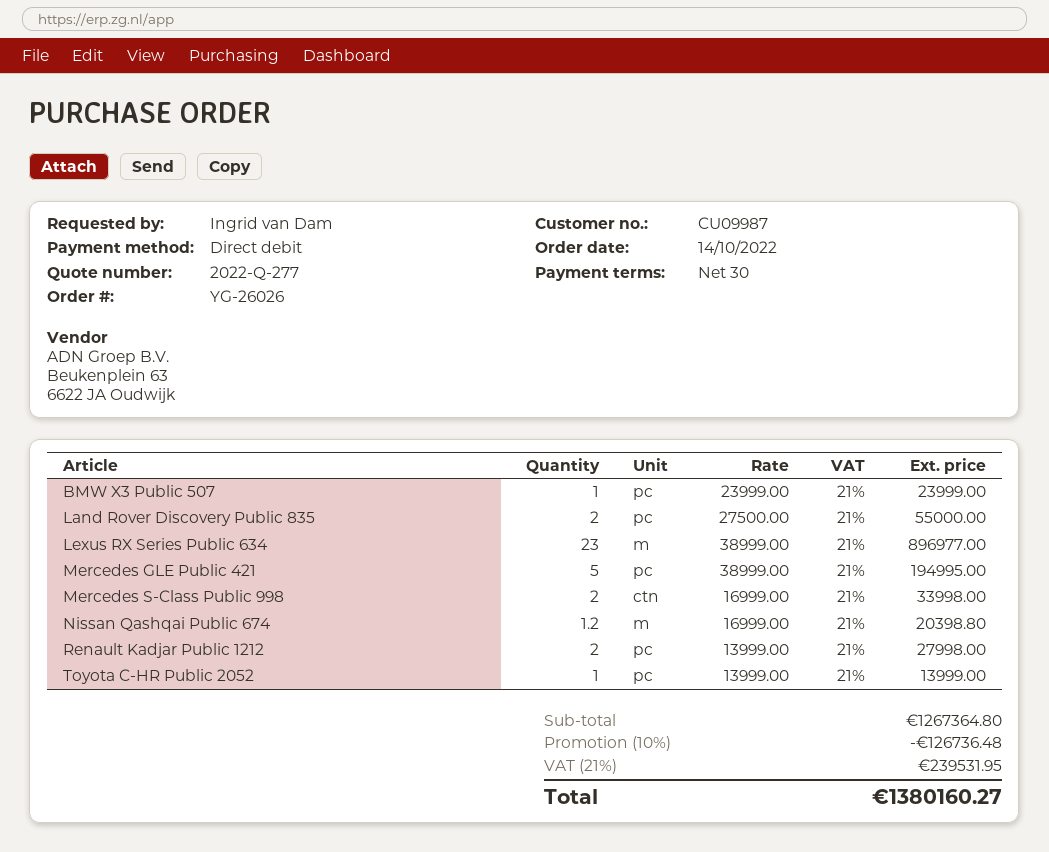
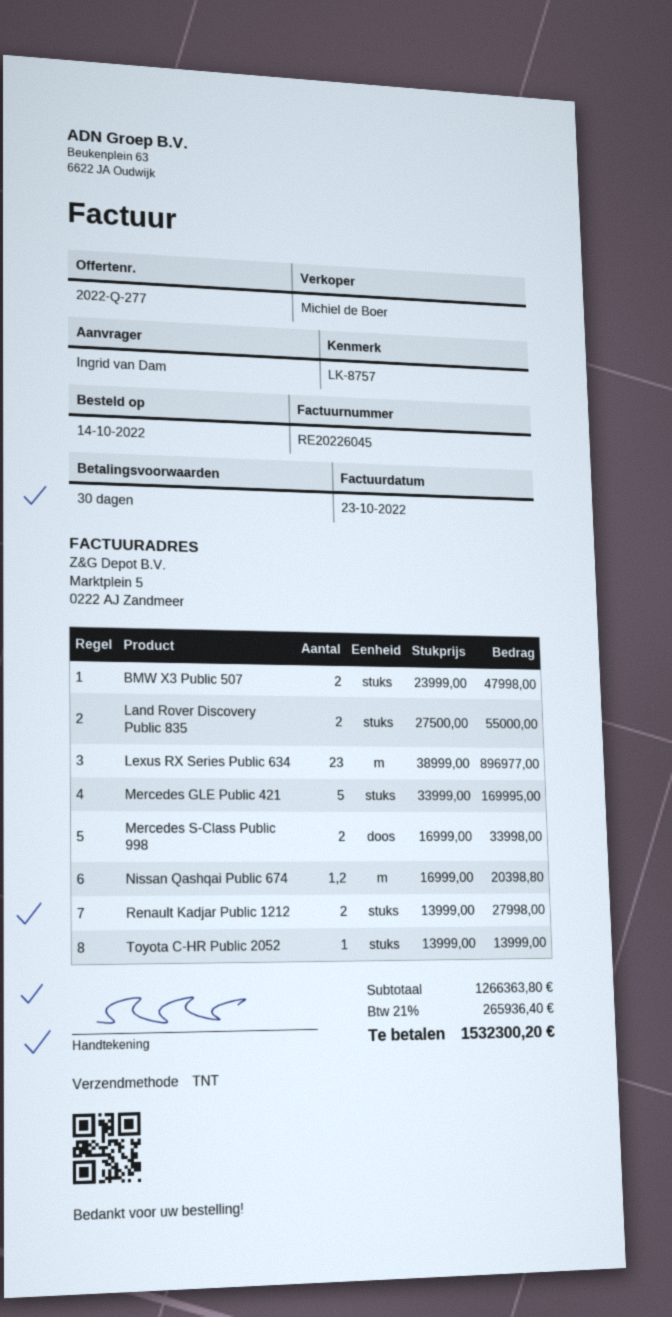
BMW X3 Public 507: 1 x 23999.00 = 23999.00 -> 2 x 23999.00 = 47998.00
Mercedes GLE Public 421: 5 x 38999.00 = 194995.00 -> 5 x 33999.00 = 169995.00
subtotal: 1267364.80 -> 1266363.80
discount: 10% = 126736.48 -> none
tax: 21% = 239531.95 -> 21% = 265936.40
total: 1380160.27 -> 1532300.20

